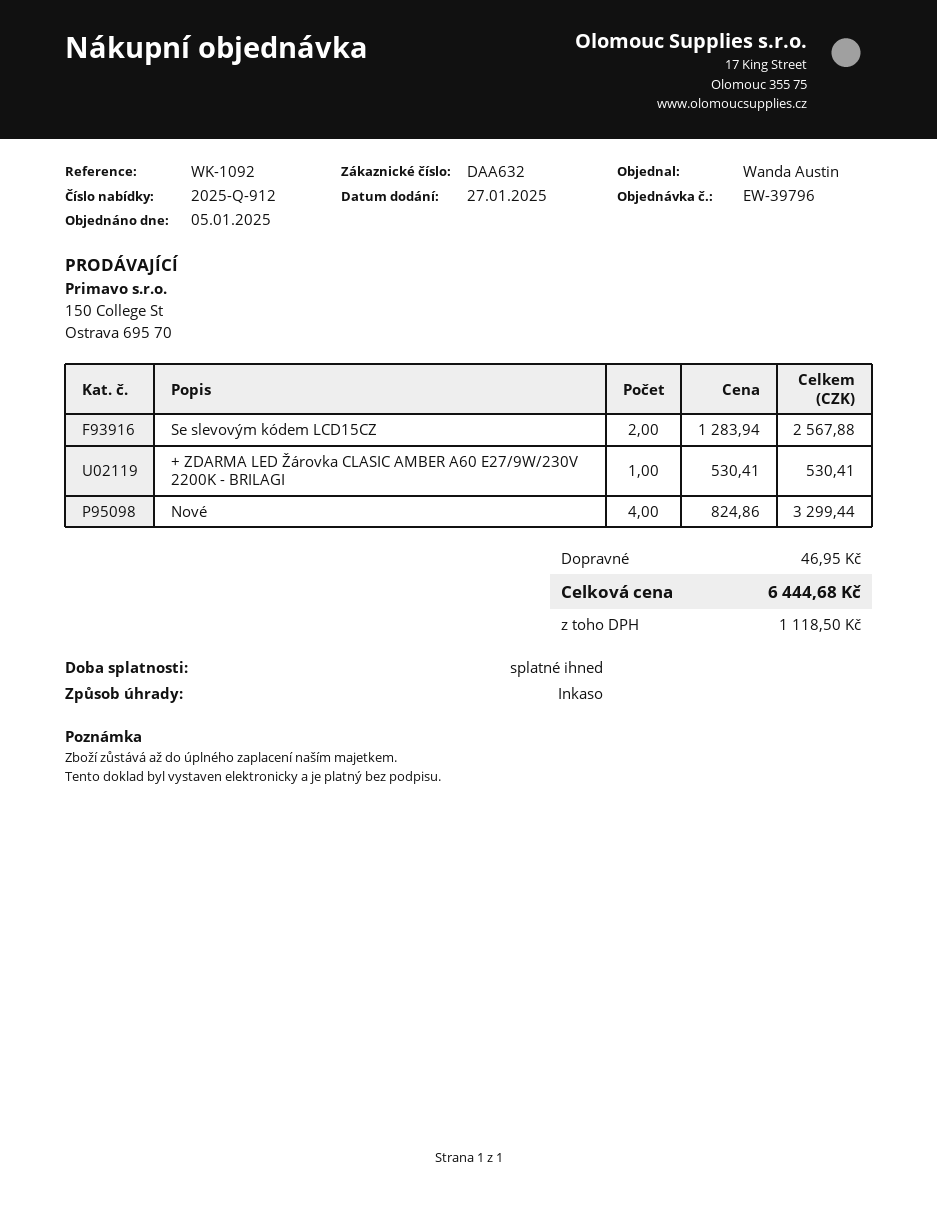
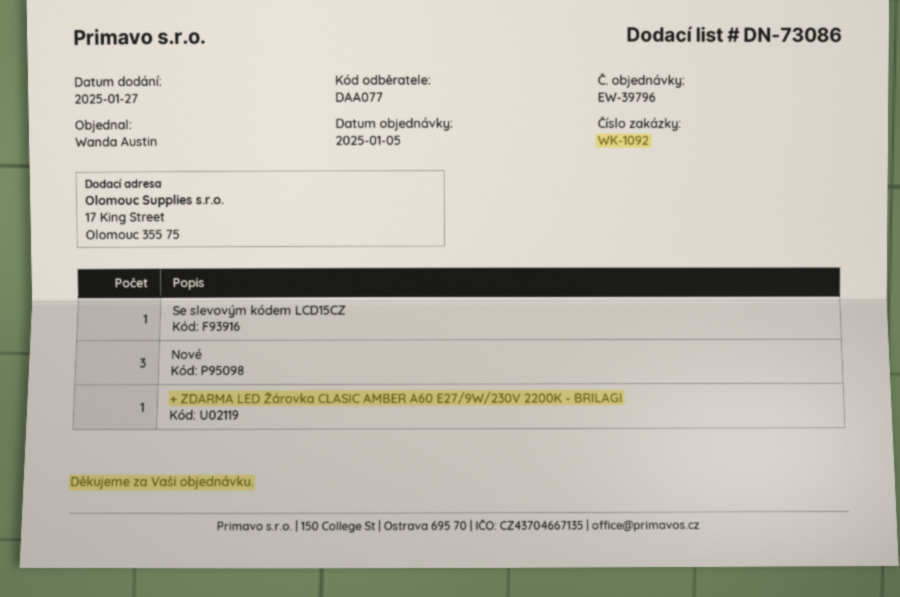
customer number: DAA632 -> DAA077
Se slevovým kódem LCD15CZ: 2 -> 1
Nové: 4 -> 3

